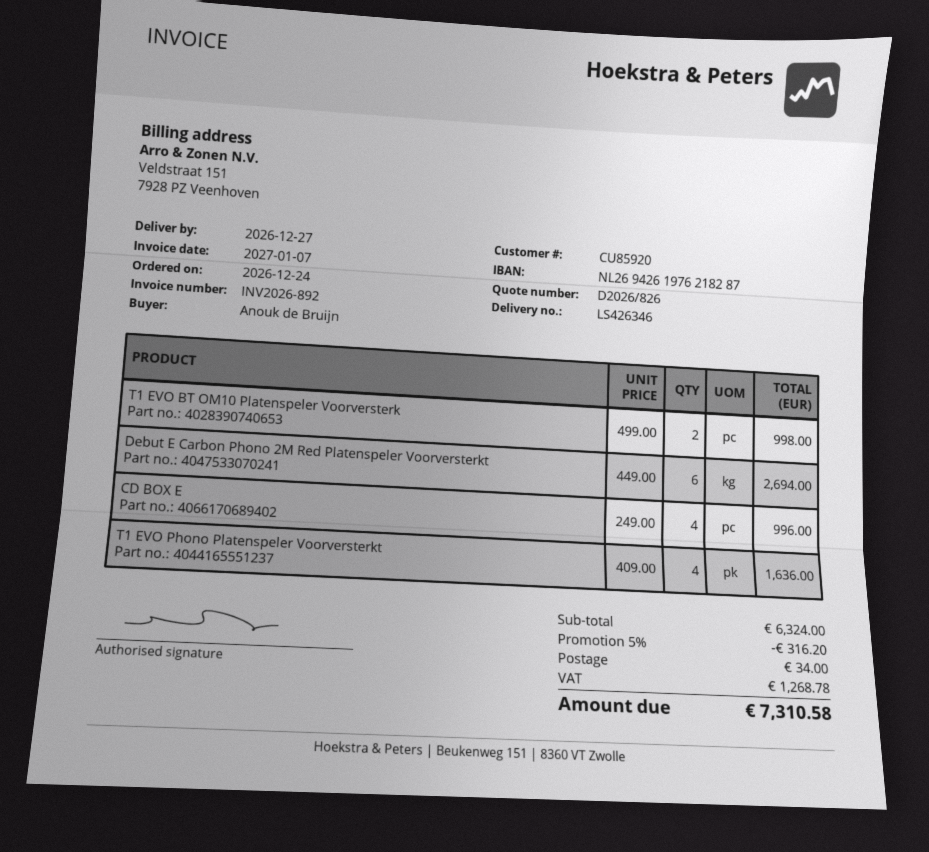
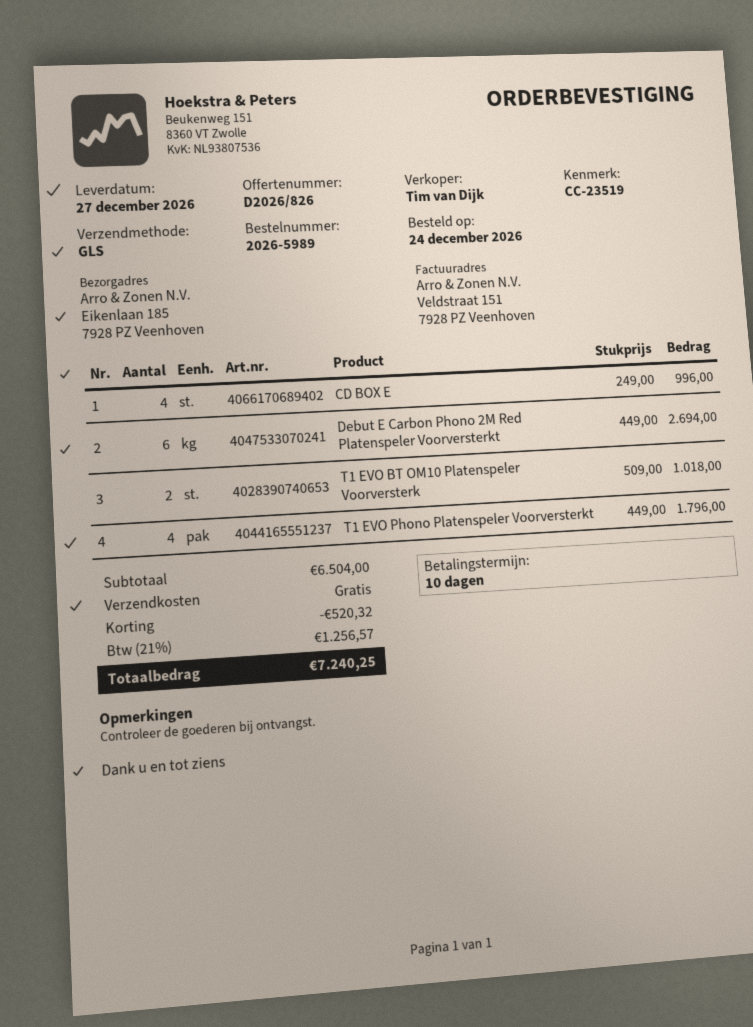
T1 EVO BT OM10 Platenspeler Voorversterk: 2 x 499.00 = 998.00 -> 2 x 509.00 = 1018.00
T1 EVO Phono Platenspeler Voorversterkt: 4 x 409.00 = 1636.00 -> 4 x 449.00 = 1796.00
subtotal: 6324.00 -> 6504.00
discount: 316.20 -> 520.32
shipping: 34.00 -> 0.00
tax: 1268.78 -> 1256.57
total: 7310.58 -> 7240.25

